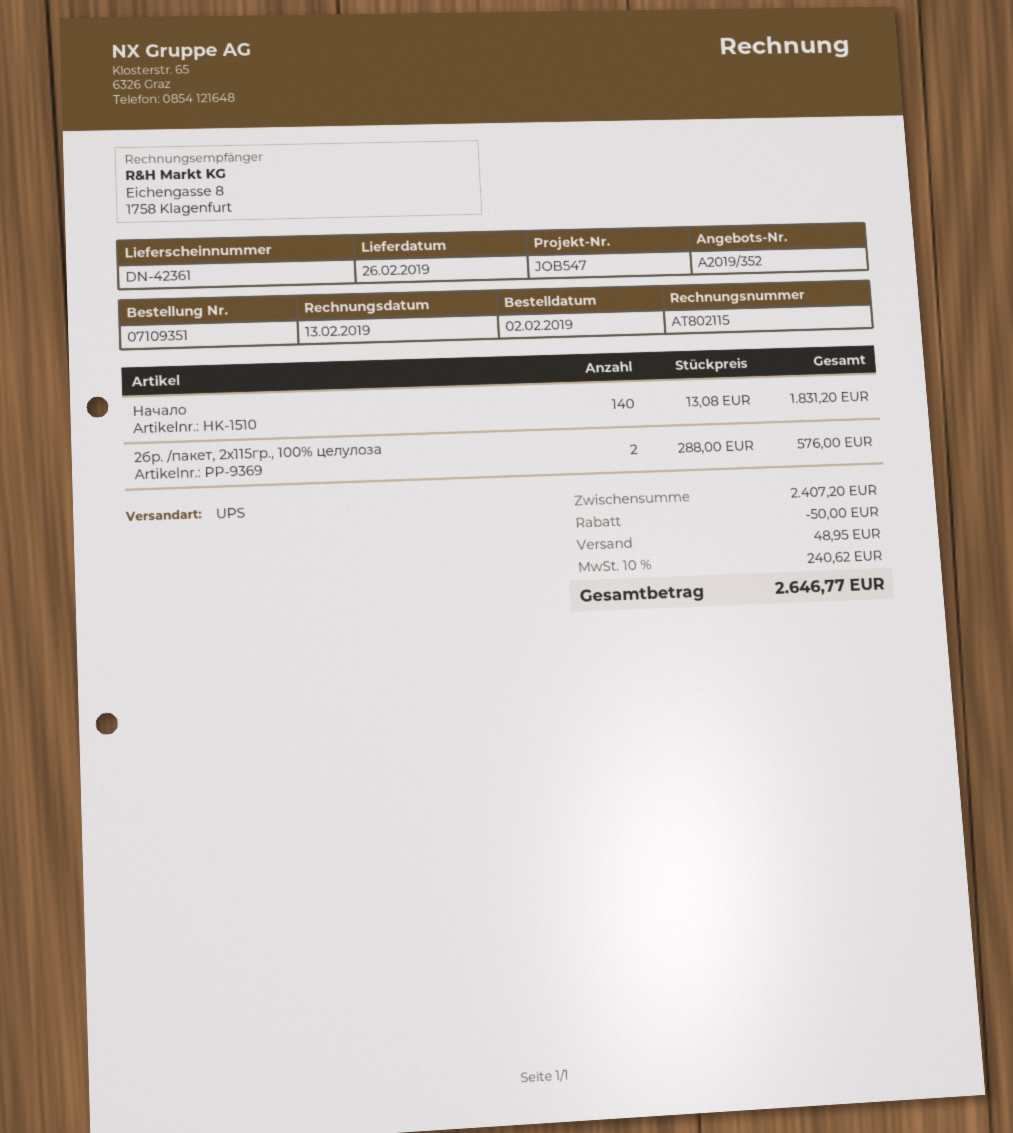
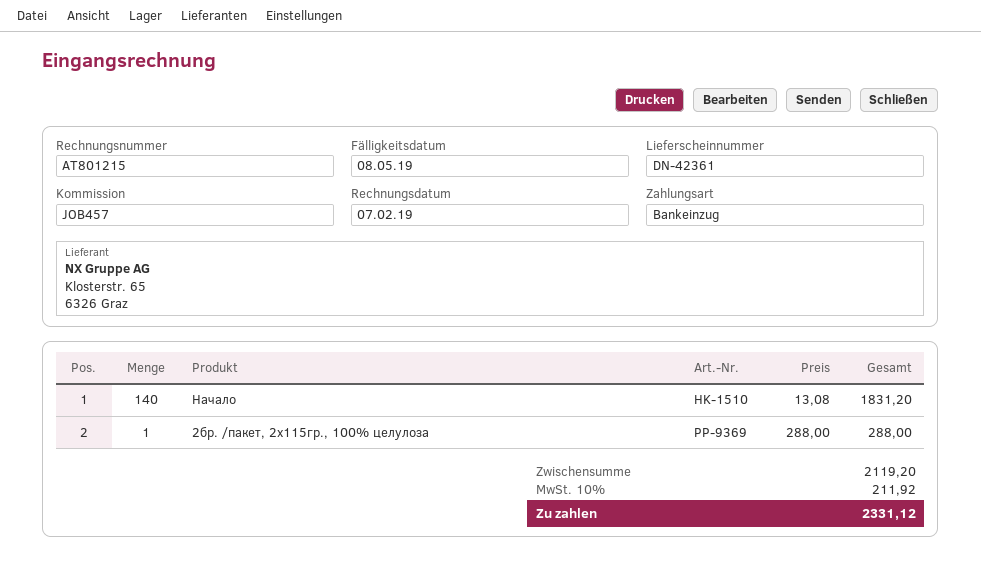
invoice number: AT802115 -> AT801215
invoice date: 2019-02-13 -> 2019-02-07
reference: JOB547 -> JOB457
2бр. /пакет, 2х115гр., 100% целулоза: 2 x 288.00 = 576.00 -> 1 x 288.00 = 288.00
subtotal: 2407.20 -> 2119.20
discount: 50.00 -> none
shipping: 48.95 -> none
tax: 10% = 240.62 -> 10% = 211.92
total: 2646.77 -> 2331.12

